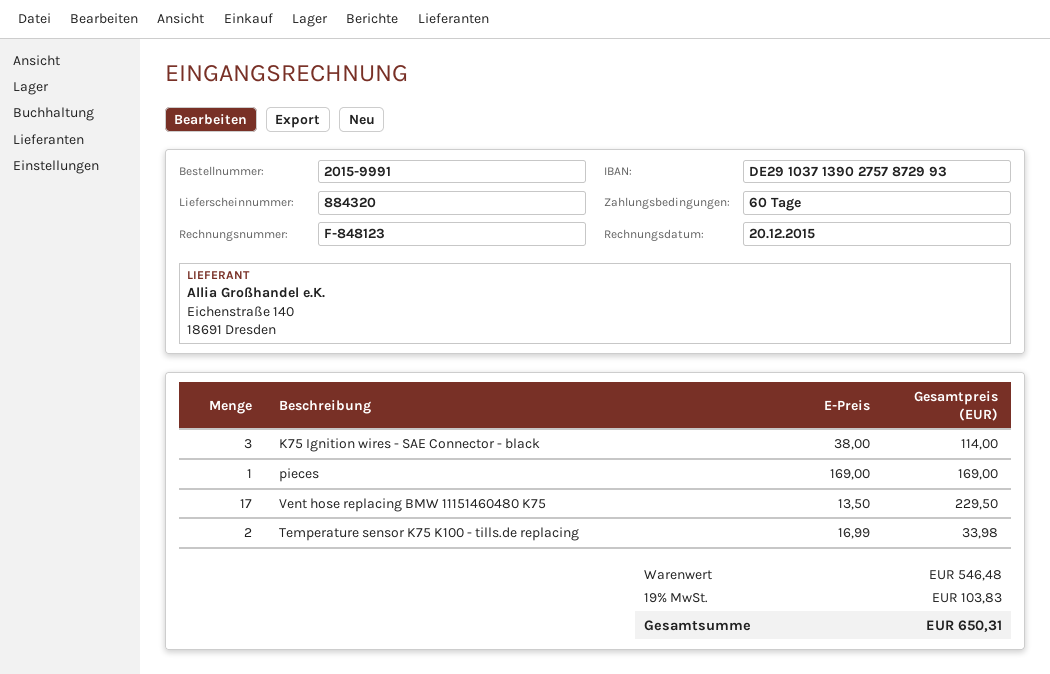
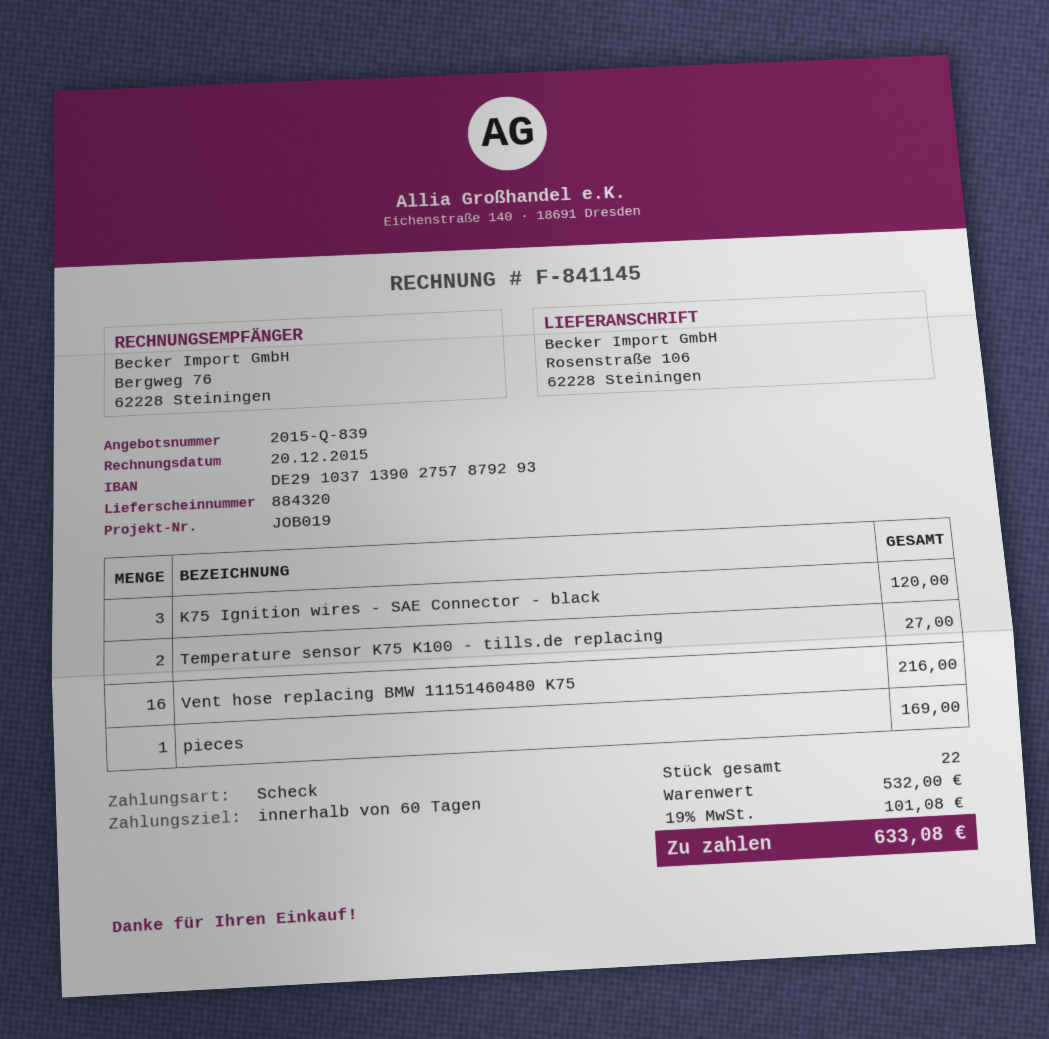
invoice number: F-848123 -> F-841145
bank account: DE29103713902757872993 -> DE29103713902757879293
K75 Ignition wires - SAE Connector - black: 3 for 114.00 -> 3 for 120.00
Vent hose replacing BMW 11151460480 K75: 17 for 229.50 -> 16 for 216.00
Temperature sensor K75 K100 - tills.de replacing: 2 for 33.98 -> 2 for 27.00
subtotal: 546.48 -> 532.00
tax: 19% = 103.83 -> 19% = 101.08
total: 650.31 -> 633.08

